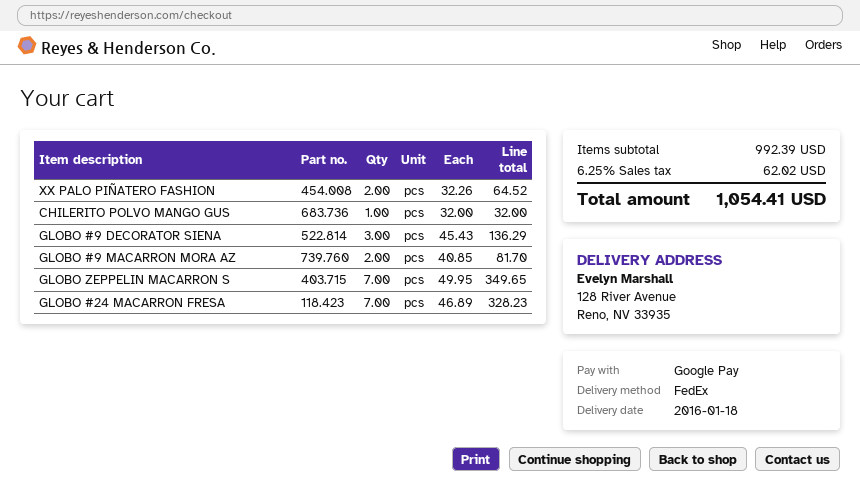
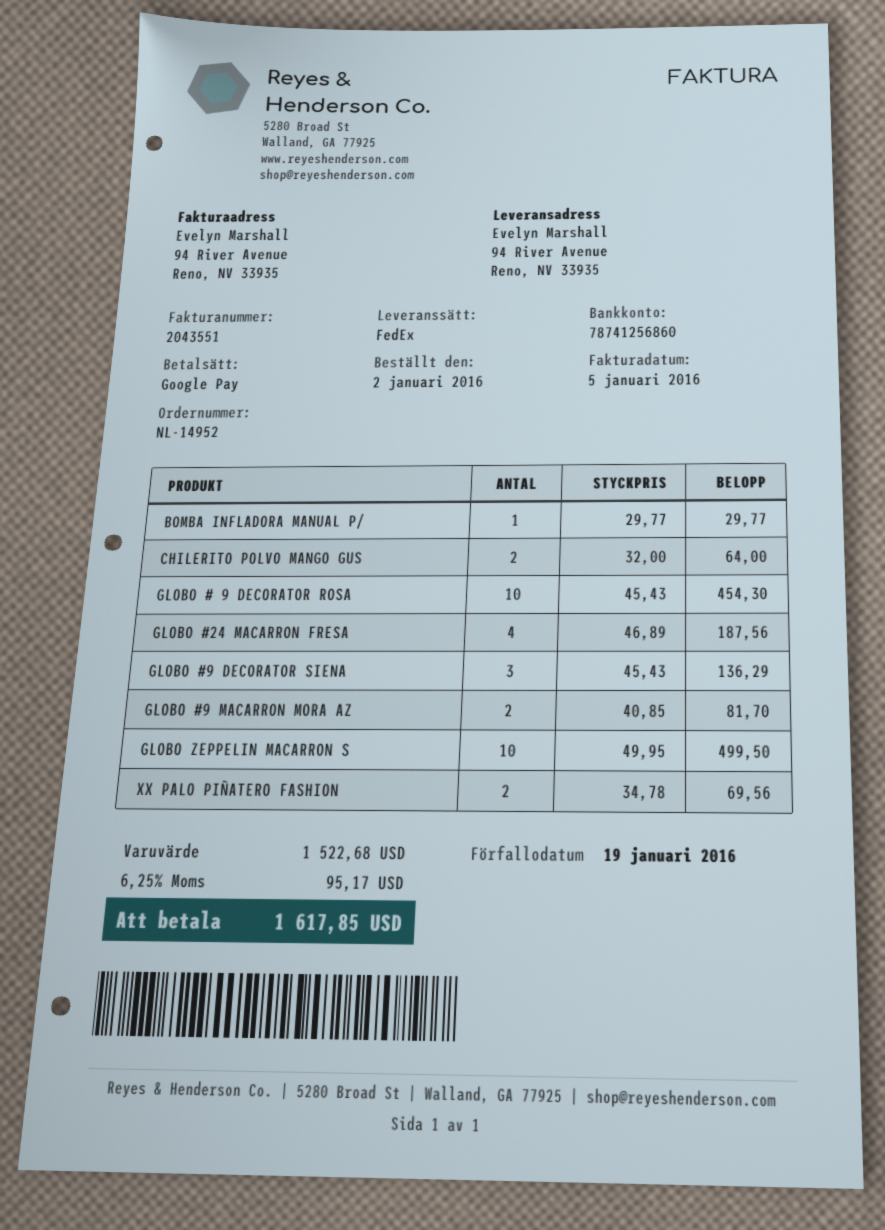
ship to: 128 River Avenue, Reno, NV 33935 -> 94 River Avenue, Reno, NV 33935
XX PALO PIÑATERO FASHION: 2 x 32.26 = 64.52 -> 2 x 34.78 = 69.56
CHILERITO POLVO MANGO GUS: 1 x 32.00 = 32.00 -> 2 x 32.00 = 64.00
GLOBO ZEPPELIN MACARRON S: 7 x 49.95 = 349.65 -> 10 x 49.95 = 499.50
GLOBO #24 MACARRON FRESA: 7 x 46.89 = 328.23 -> 4 x 46.89 = 187.56
BOMBA INFLADORA MANUAL P/: none -> 1 x 29.77 = 29.77
GLOBO # 9 DECORATOR ROSA: none -> 10 x 45.43 = 454.30
subtotal: 992.39 -> 1522.68
tax: 6.25% = 62.02 -> 6.25% = 95.17
total: 1054.41 -> 1617.85

